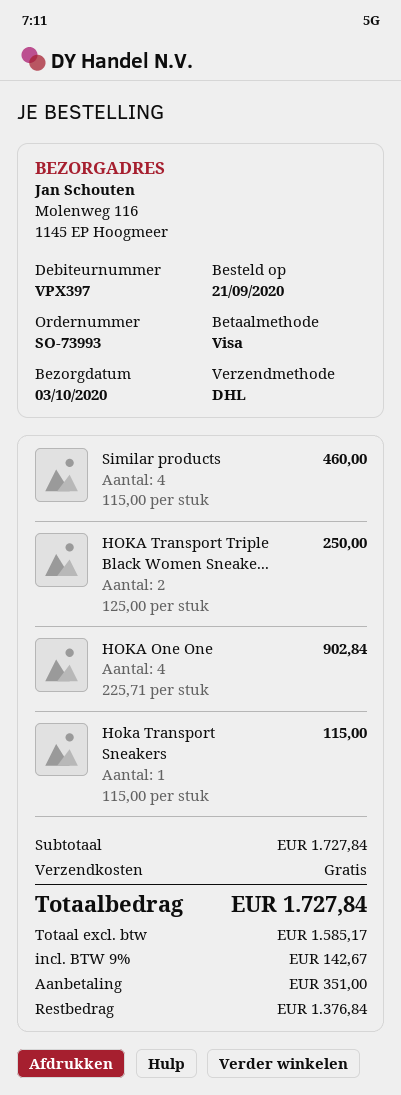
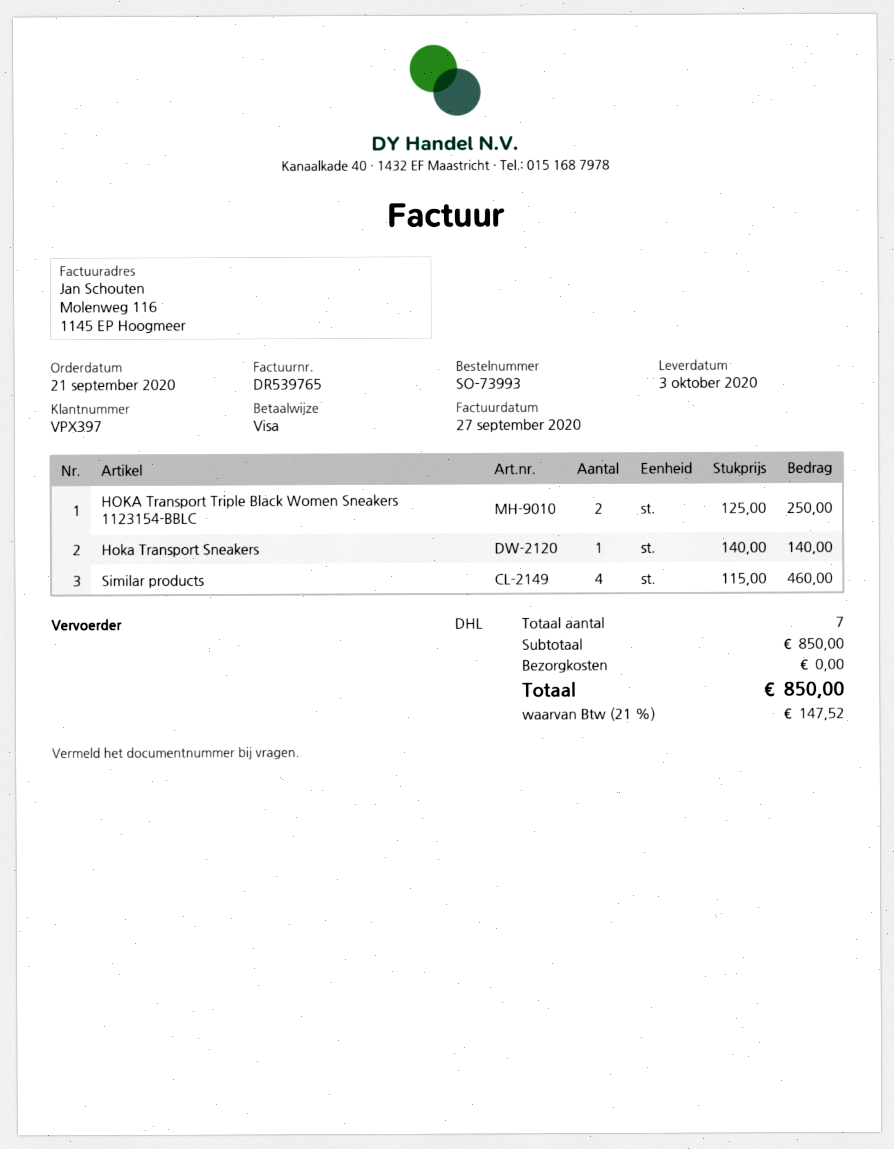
HOKA One One: 4 x 225.71 = 902.84 -> none
Hoka Transport Sneakers: 1 x 115.00 = 115.00 -> 1 x 140.00 = 140.00
subtotal: 1727.84 -> 850.00
tax: 9% = 142.67 -> 21% = 147.52
total: 1727.84 -> 850.00

